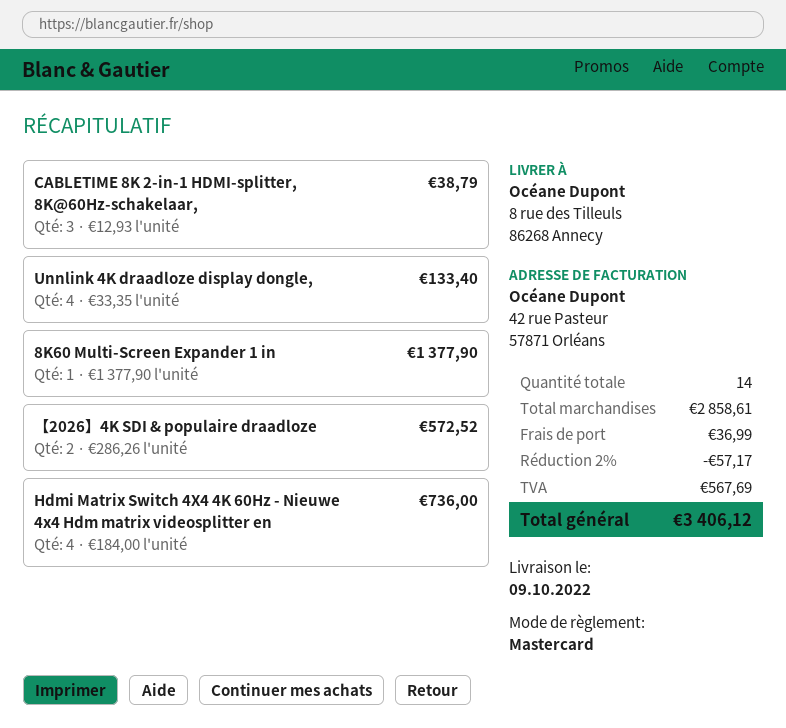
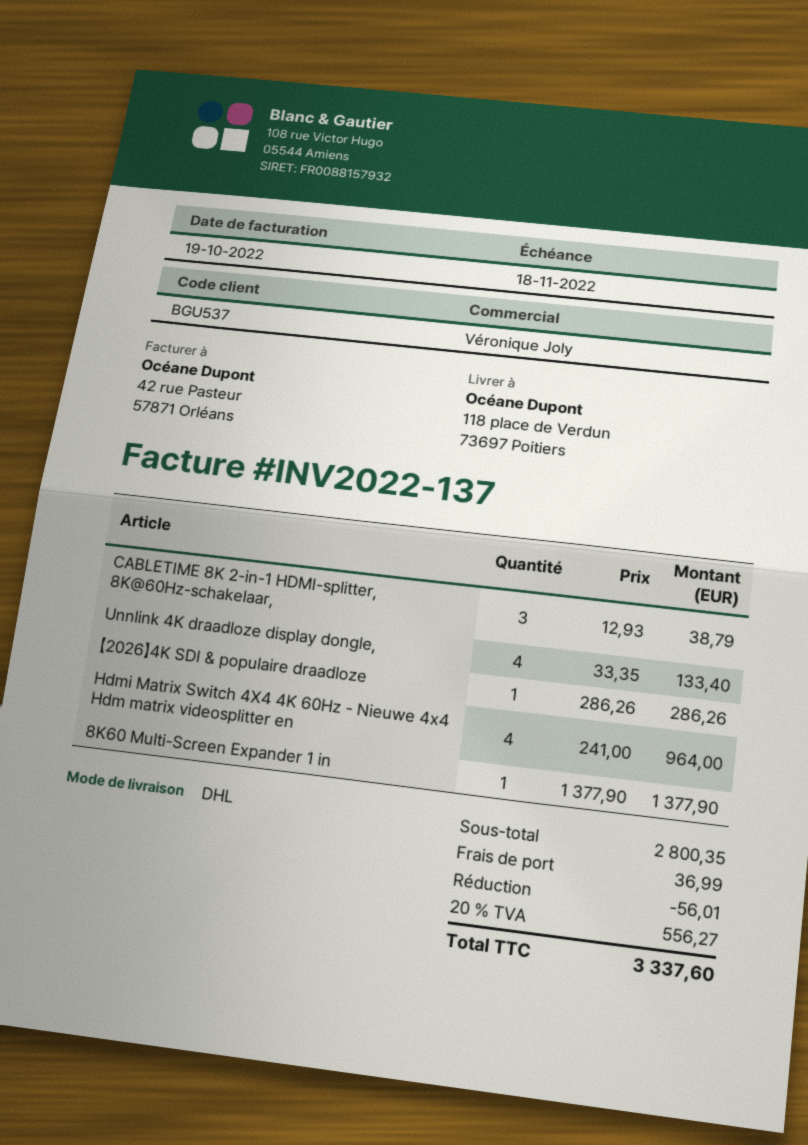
ship to: 8 rue des Tilleuls, 86268 Annecy -> 118 place de Verdun, 73697 Poitiers
【2026】4K SDI & populaire draadloze: 2 x 286.26 = 572.52 -> 1 x 286.26 = 286.26
Hdmi Matrix Switch 4X4 4K 60Hz - Nieuwe 4x4 Hdm matrix videosplitter en: 4 x 184.00 = 736.00 -> 4 x 241.00 = 964.00
subtotal: 2858.61 -> 2800.35
discount: 57.17 -> 56.01
tax: 567.69 -> 556.27
total: 3406.12 -> 3337.60

